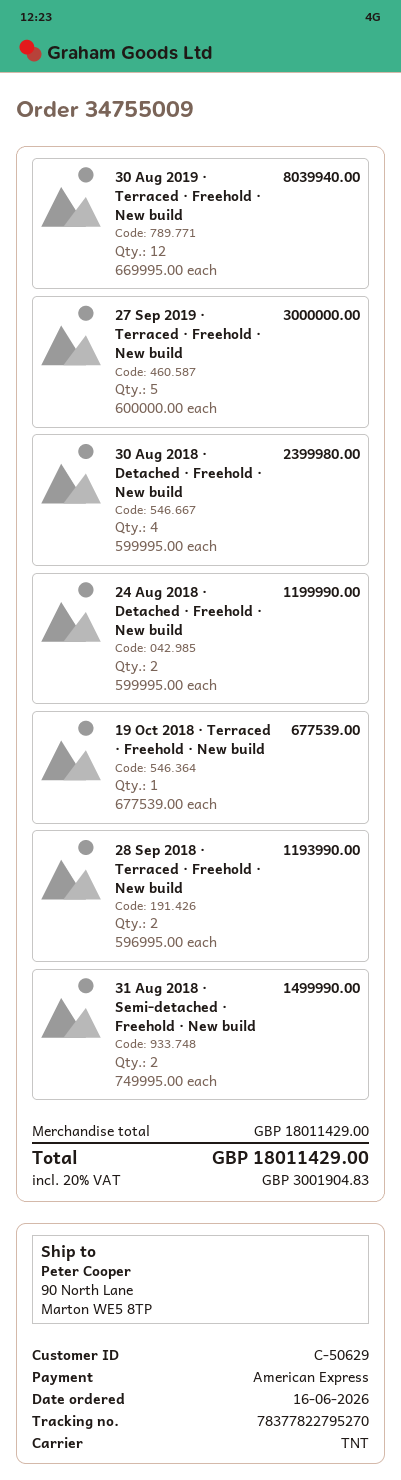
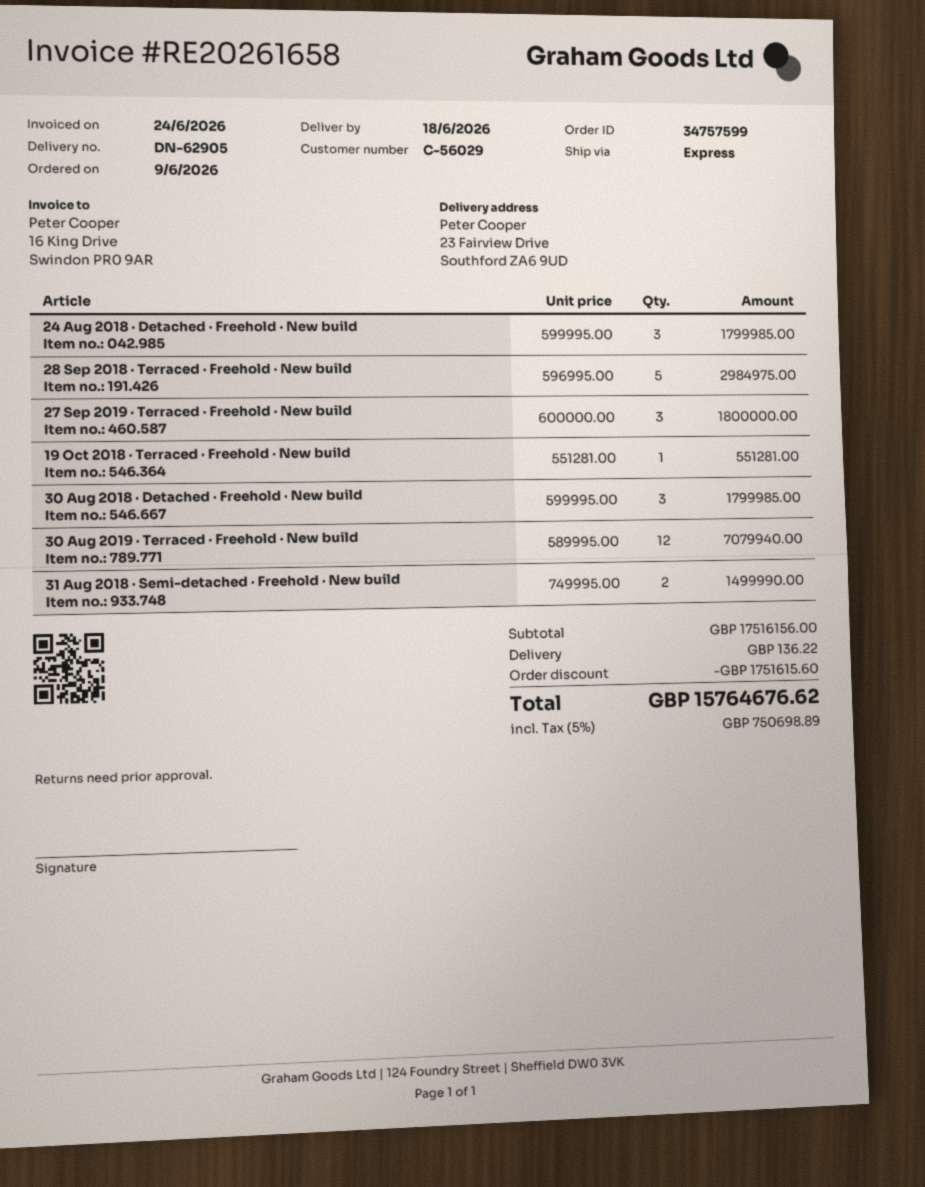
order number: 34755009 -> 34757599
order date: 2026-06-16 -> 2026-06-09
customer number: C-50629 -> C-56029
shipping method: TNT -> express
ship to: 90 North Lane, Marton WE5 8TP -> 23 Fairview Drive, Southford ZA6 9UD
30 Aug 2019 · Terraced · Freehold · New build: 12 x 669995.00 = 8039940.00 -> 12 x 589995.00 = 7079940.00
27 Sep 2019 · Terraced · Freehold · New build: 5 x 600000.00 = 3000000.00 -> 3 x 600000.00 = 1800000.00
30 Aug 2018 · Detached · Freehold · New build: 4 x 599995.00 = 2399980.00 -> 3 x 599995.00 = 1799985.00
24 Aug 2018 · Detached · Freehold · New build: 2 x 599995.00 = 1199990.00 -> 3 x 599995.00 = 1799985.00
19 Oct 2018 · Terraced · Freehold · New build: 1 x 677539.00 = 677539.00 -> 1 x 551281.00 = 551281.00
28 Sep 2018 · Terraced · Freehold · New build: 2 x 596995.00 = 1193990.00 -> 5 x 596995.00 = 2984975.00
subtotal: 18011429.00 -> 17516156.00
discount: none -> 1751615.60
shipping: none -> 136.22
tax: 20% = 3001904.83 -> 5% = 750698.89
total: 18011429.00 -> 15764676.62

